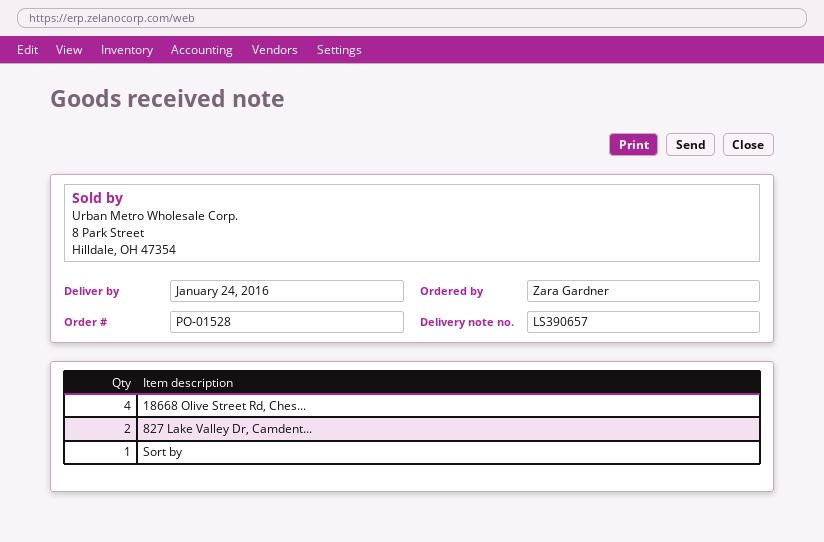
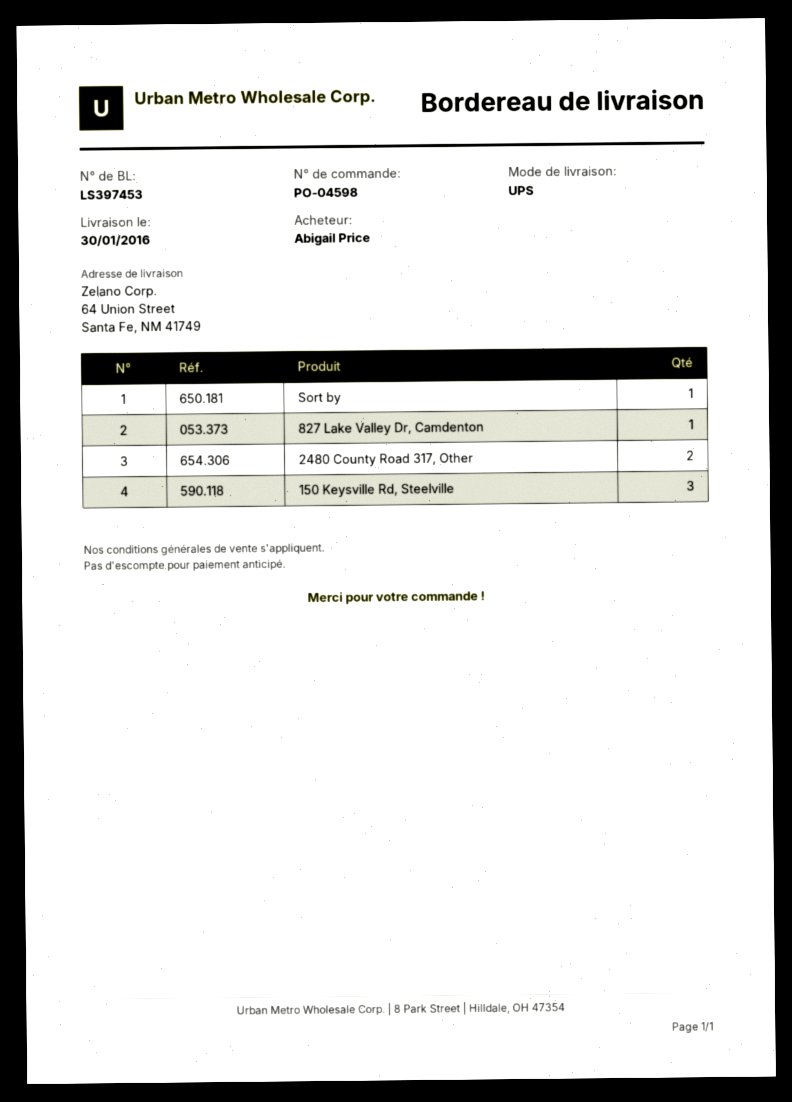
order number: PO-01528 -> PO-04598
delivery note number: LS390657 -> LS397453
delivery date: 2016-01-24 -> 2016-01-30
ordered by: Zara Gardner -> Abigail Price
18668 Olive Street Rd, Ches...: 4 -> none
827 Lake Valley Dr, Camdent...: 2 -> 1
2480 County Road 317, Other: none -> 2
150 Keysville Rd, Steelville: none -> 3

